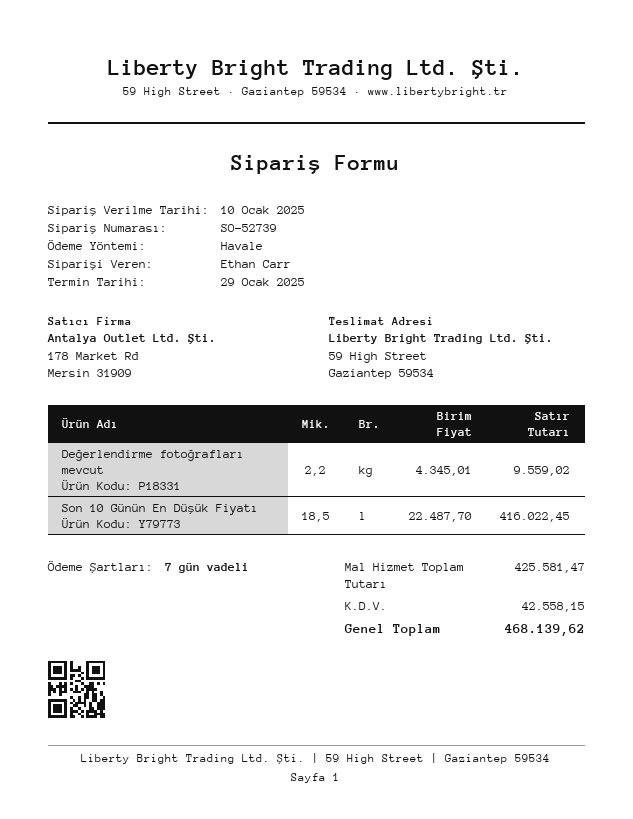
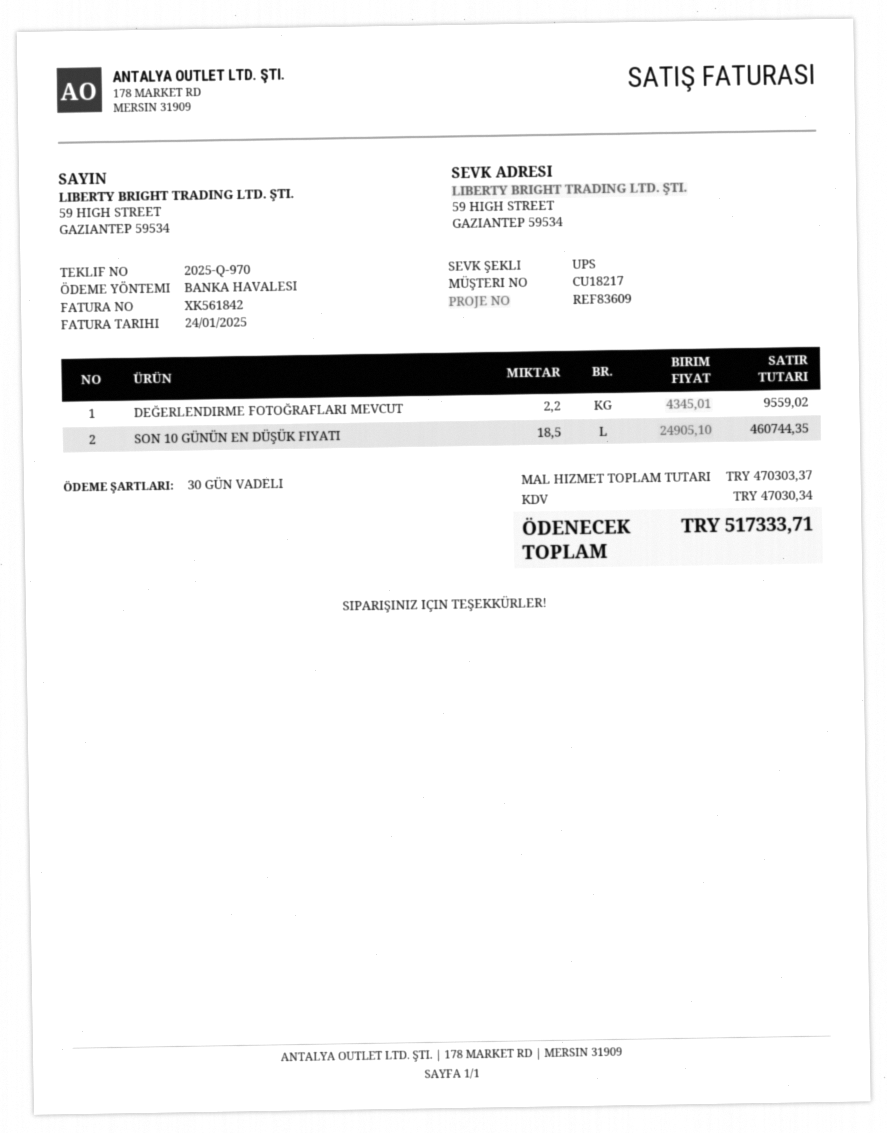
payment terms: 7 days -> 30 days
Son 10 Günün En Düşük Fiyatı: 18.5 x 22487.70 = 416022.45 -> 18.5 x 24905.10 = 460744.35
subtotal: 425581.47 -> 470303.37
tax: 42558.15 -> 47030.34
total: 468139.62 -> 517333.71

